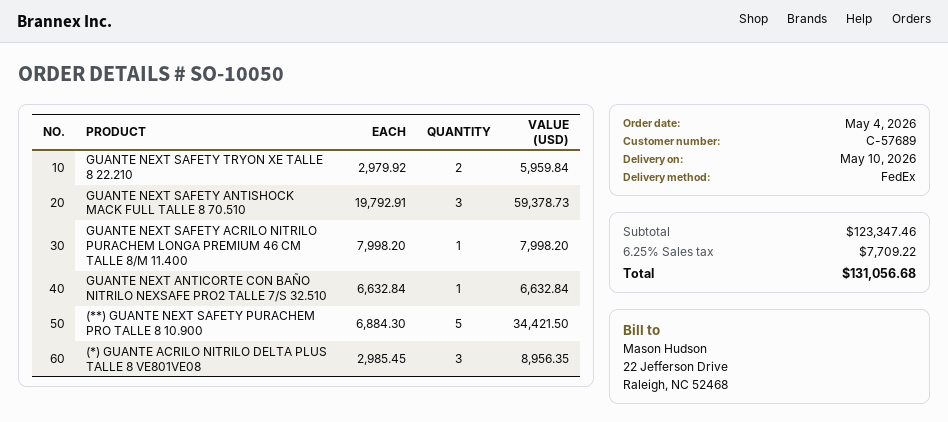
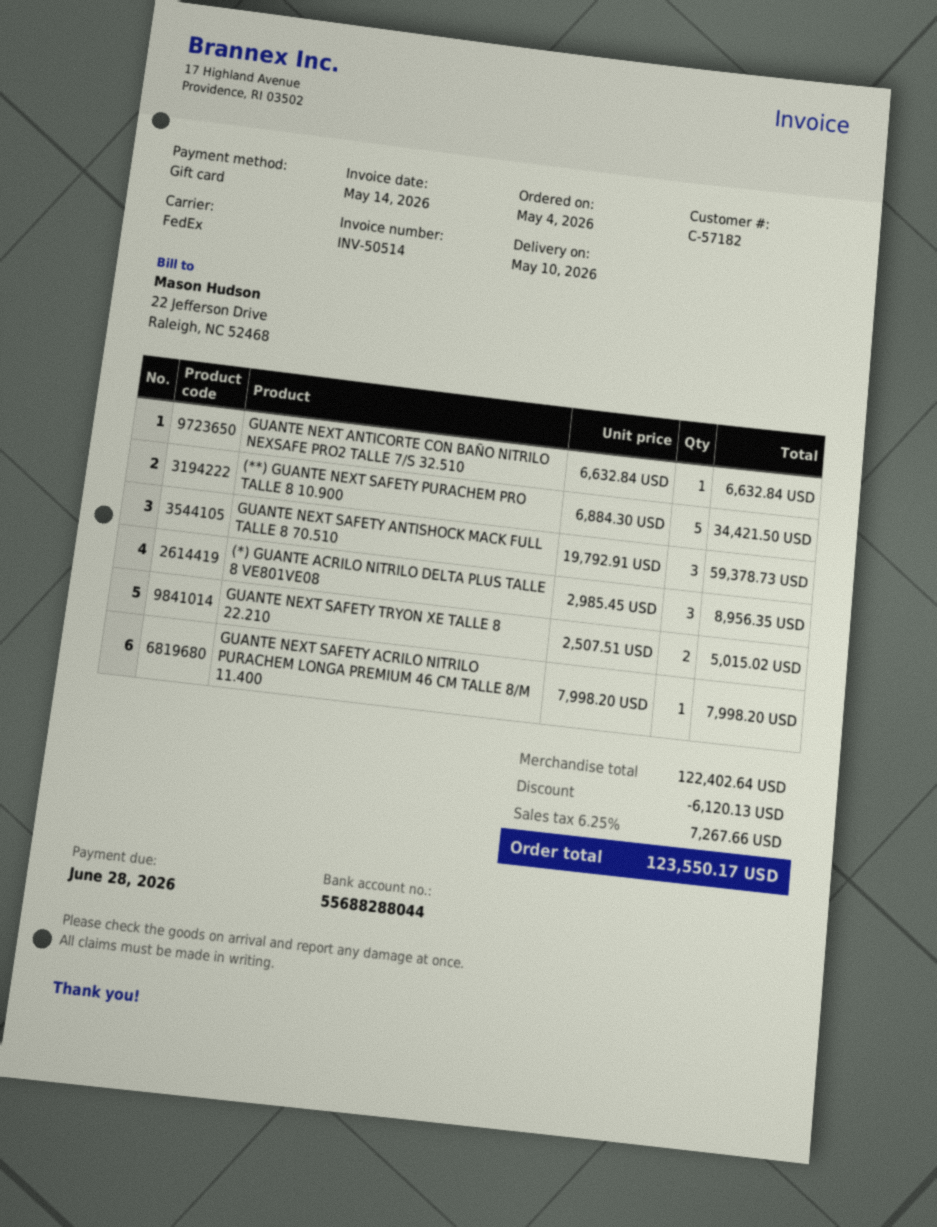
customer number: C-57689 -> C-57182
GUANTE NEXT SAFETY TRYON XE TALLE 8 22.210: 2 x 2979.92 = 5959.84 -> 2 x 2507.51 = 5015.02
subtotal: 123347.46 -> 122402.64
discount: none -> 6120.13
tax: 6.25% = 7709.22 -> 6.25% = 7267.66
total: 131056.68 -> 123550.17

